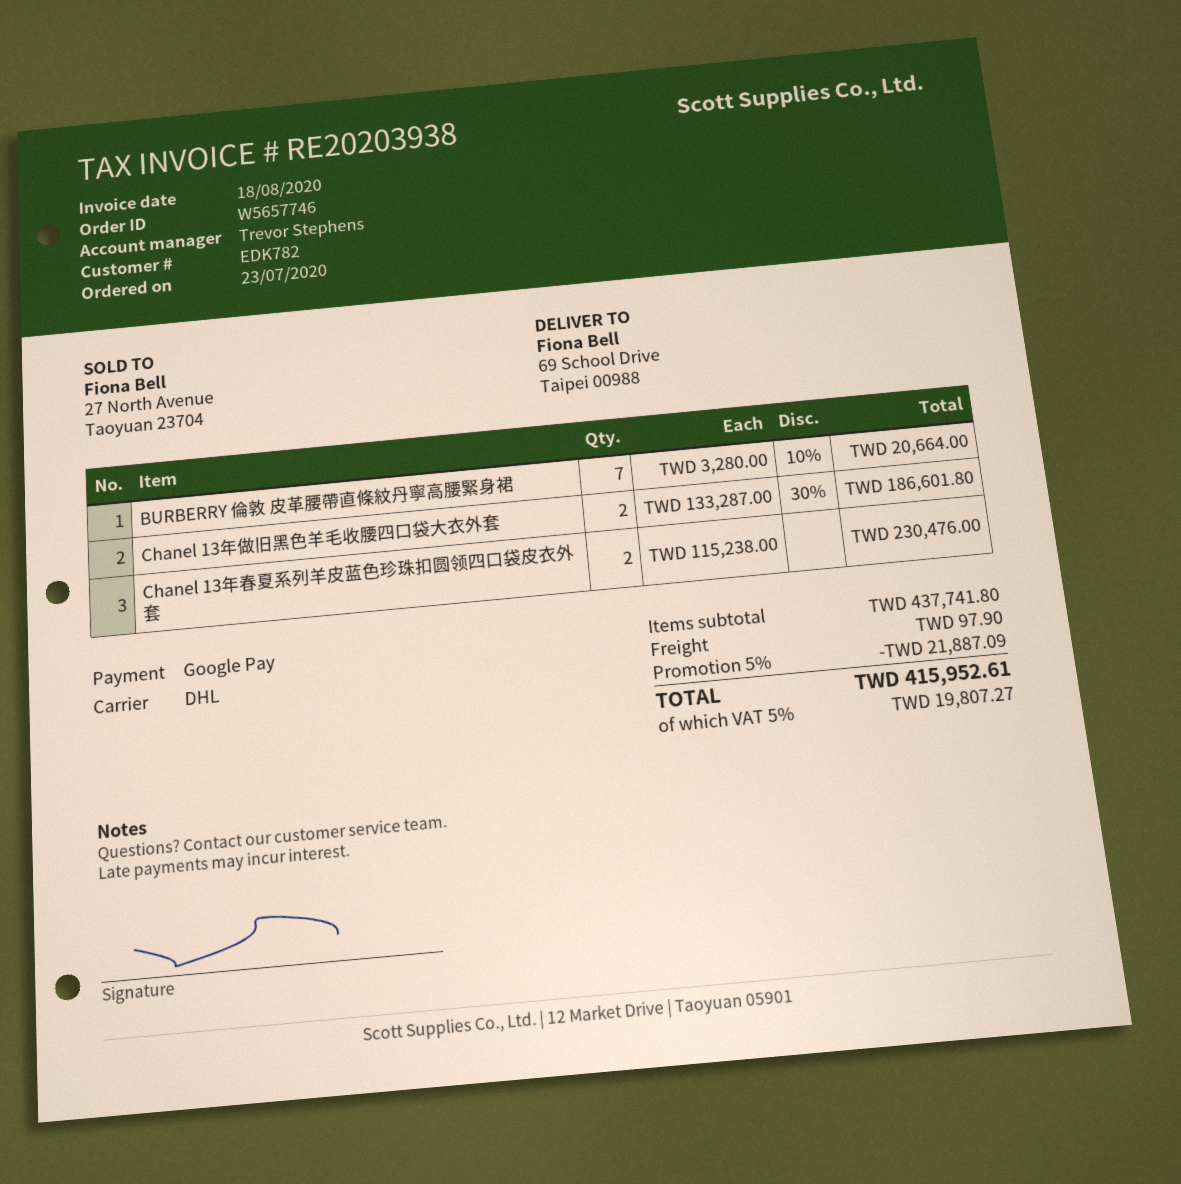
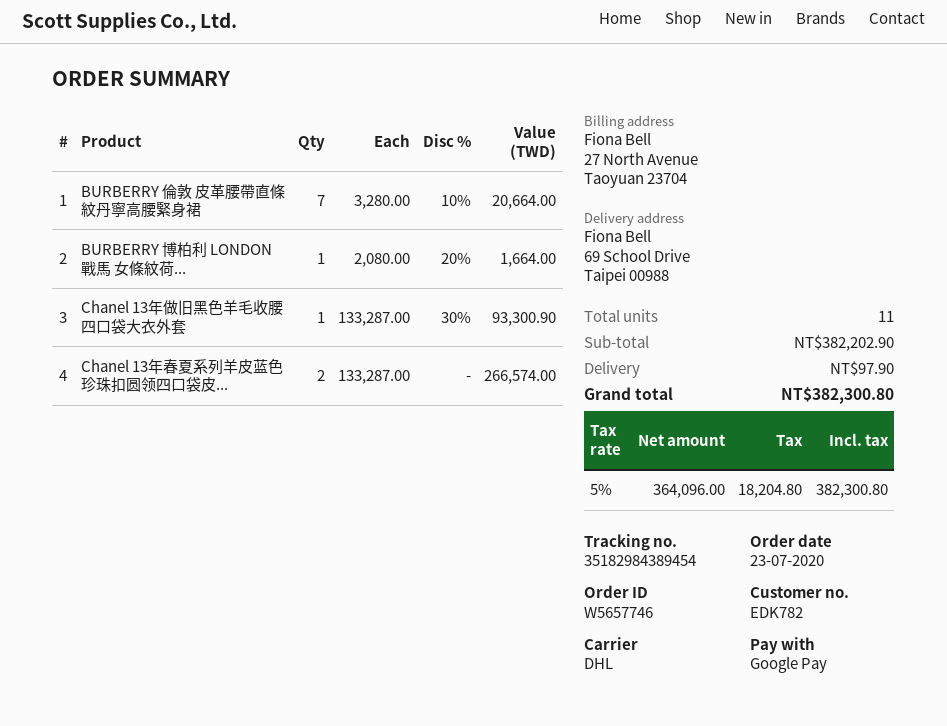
Chanel 13年做旧黑色羊毛收腰四口袋大衣外套: 2 x 133287.00 - 30% = 186601.80 -> 1 x 133287.00 - 30% = 93300.90
Chanel 13年春夏系列羊皮蓝色珍珠扣圆领四口袋皮衣外套: 2 x 115238.00 = 230476.00 -> 2 x 133287.00 = 266574.00
BURBERRY 博柏利 LONDON 戰馬 女條紋荷...: none -> 1 x 2080.00 - 20% = 1664.00
subtotal: 437741.80 -> 382202.90
discount: 5% = 21887.09 -> none
tax: 5% = 19807.27 -> 5% = 18204.80
total: 415952.61 -> 382300.80

